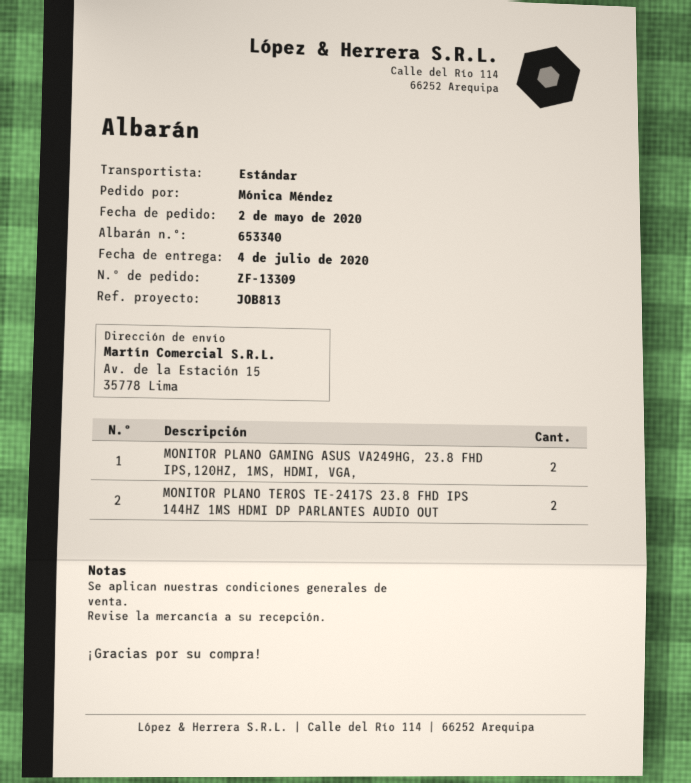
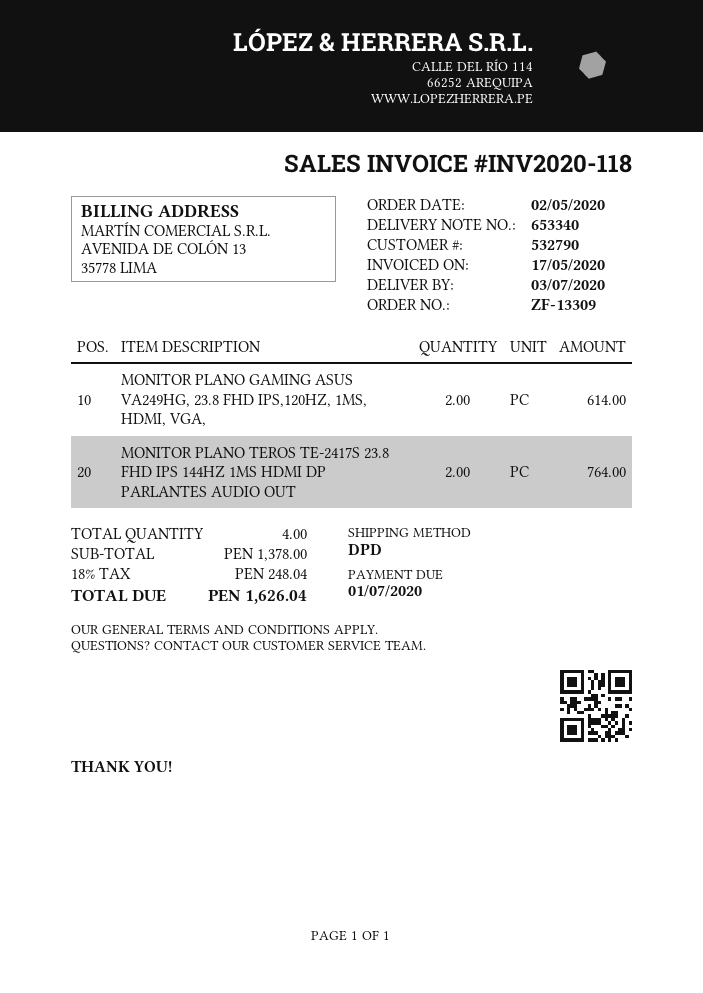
delivery date: 2020-07-04 -> 2020-07-03
shipping method: standard -> DPD

